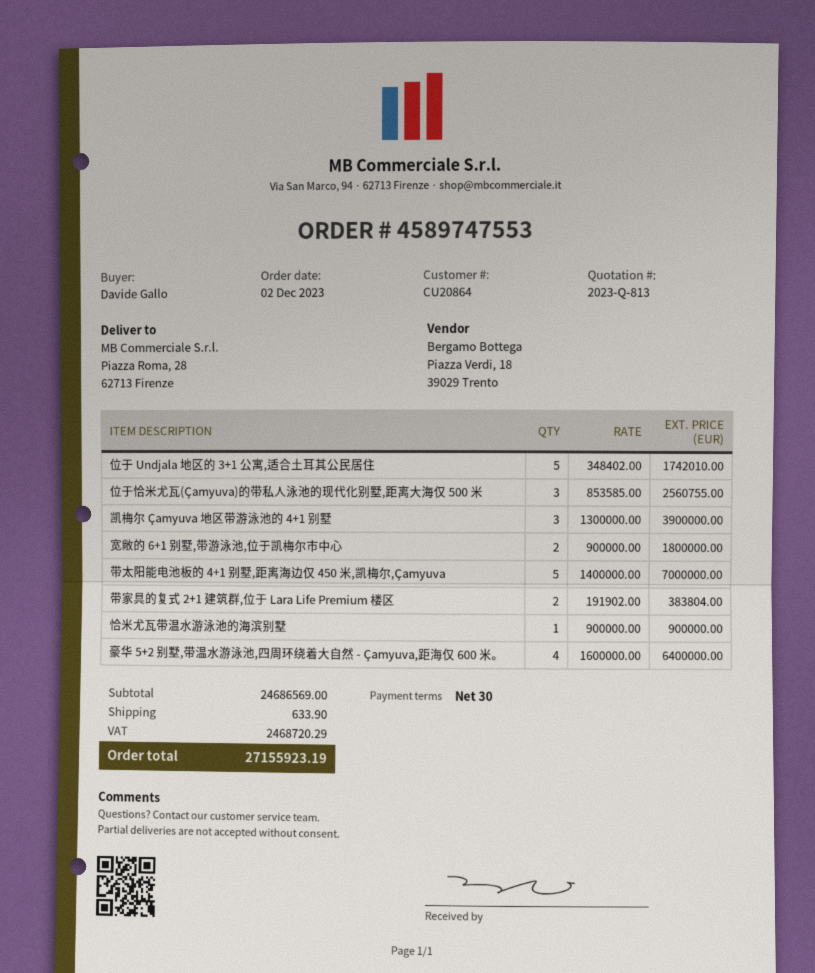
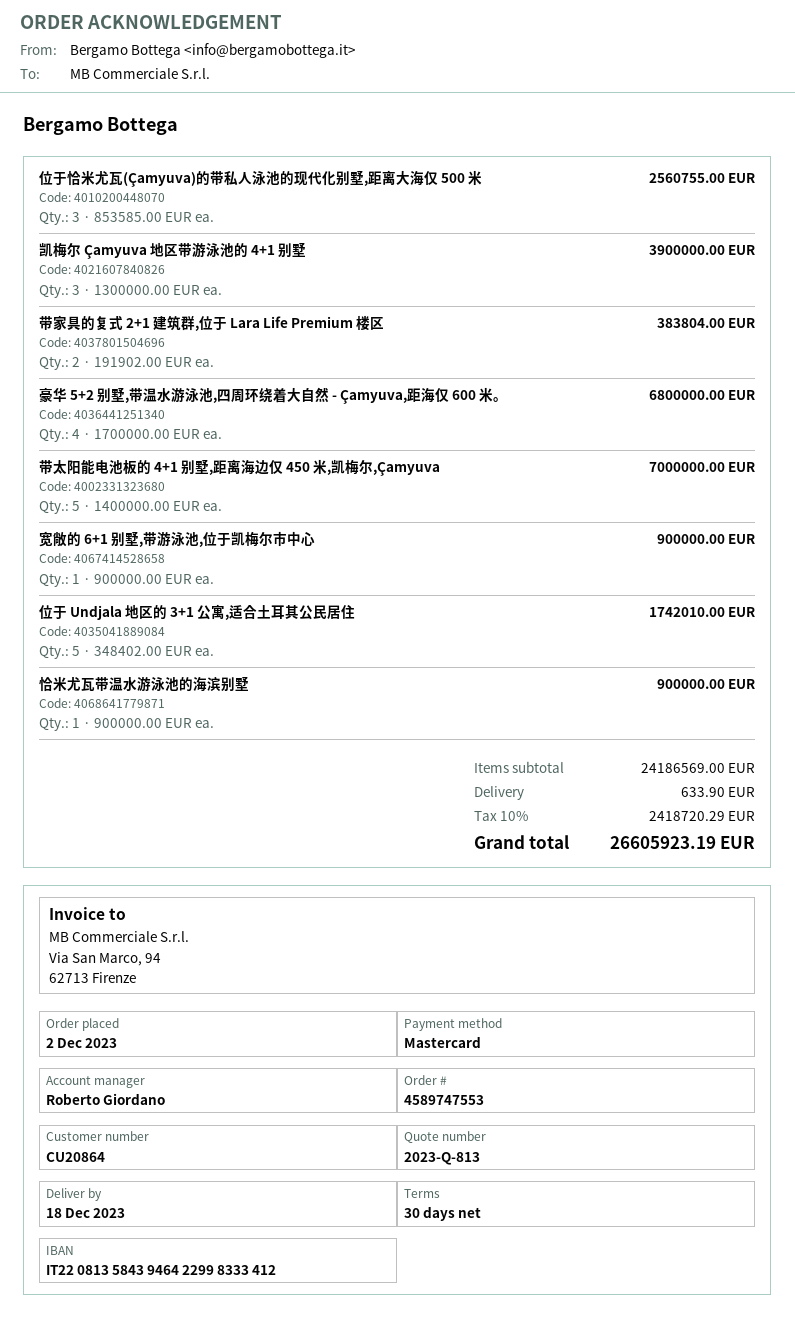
宽敞的 6+1 别墅,带游泳池,位于凯梅尔市中心: 2 x 900000.00 = 1800000.00 -> 1 x 900000.00 = 900000.00
豪华 5+2 别墅,带温水游泳池,四周环绕着大自然 - Çamyuva,距海仅 600 米。: 4 x 1600000.00 = 6400000.00 -> 4 x 1700000.00 = 6800000.00
subtotal: 24686569.00 -> 24186569.00
tax: 2468720.29 -> 2418720.29
total: 27155923.19 -> 26605923.19

